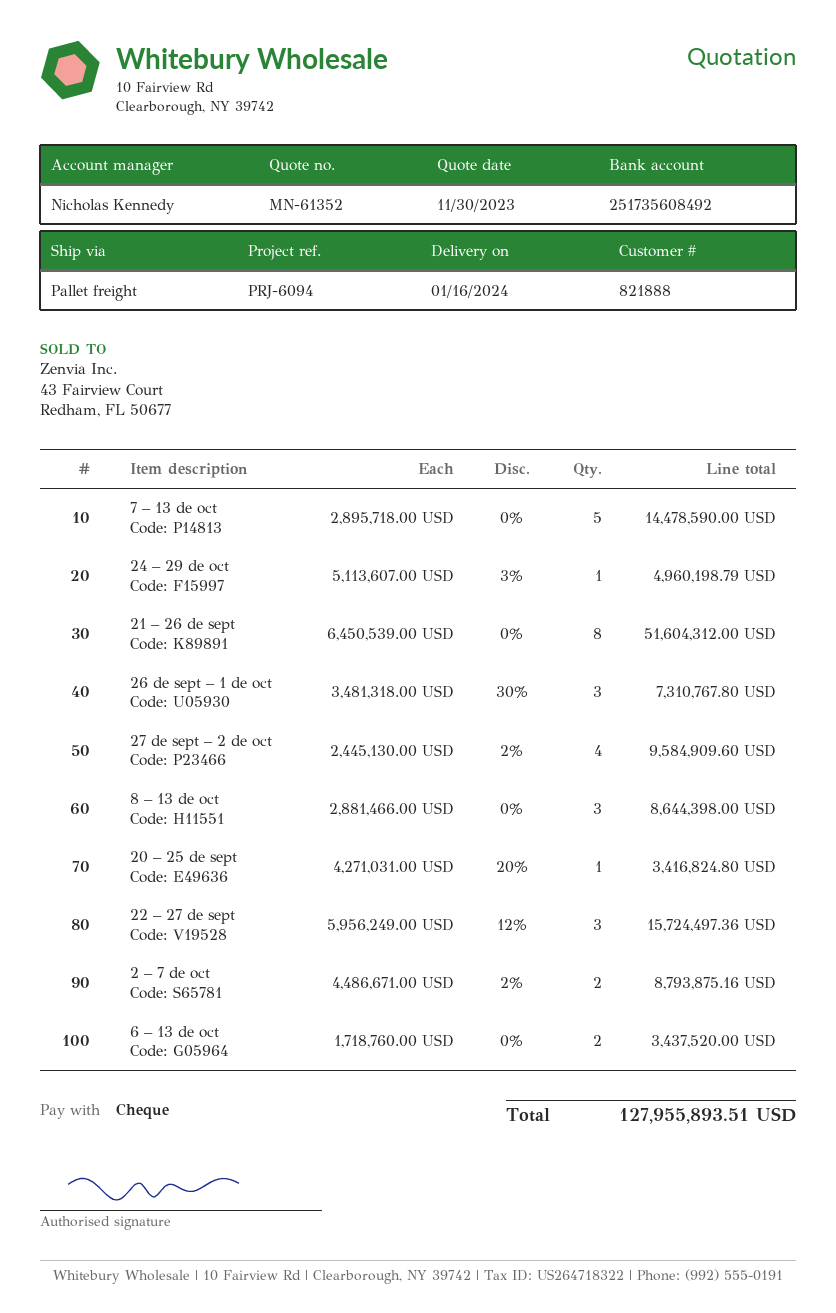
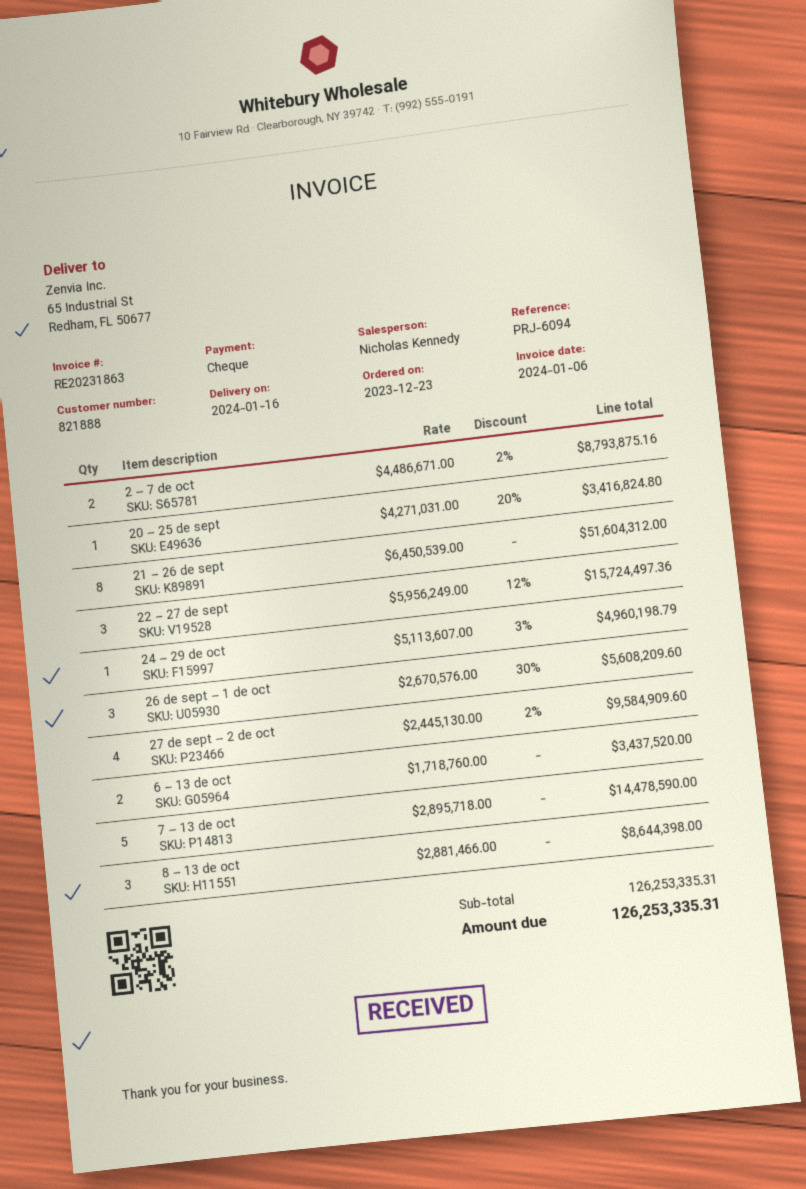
26 de sept – 1 de oct: 3 x 3481318.00 - 30% = 7310767.80 -> 3 x 2670576.00 - 30% = 5608209.60
total: 127955893.51 -> 126253335.31

